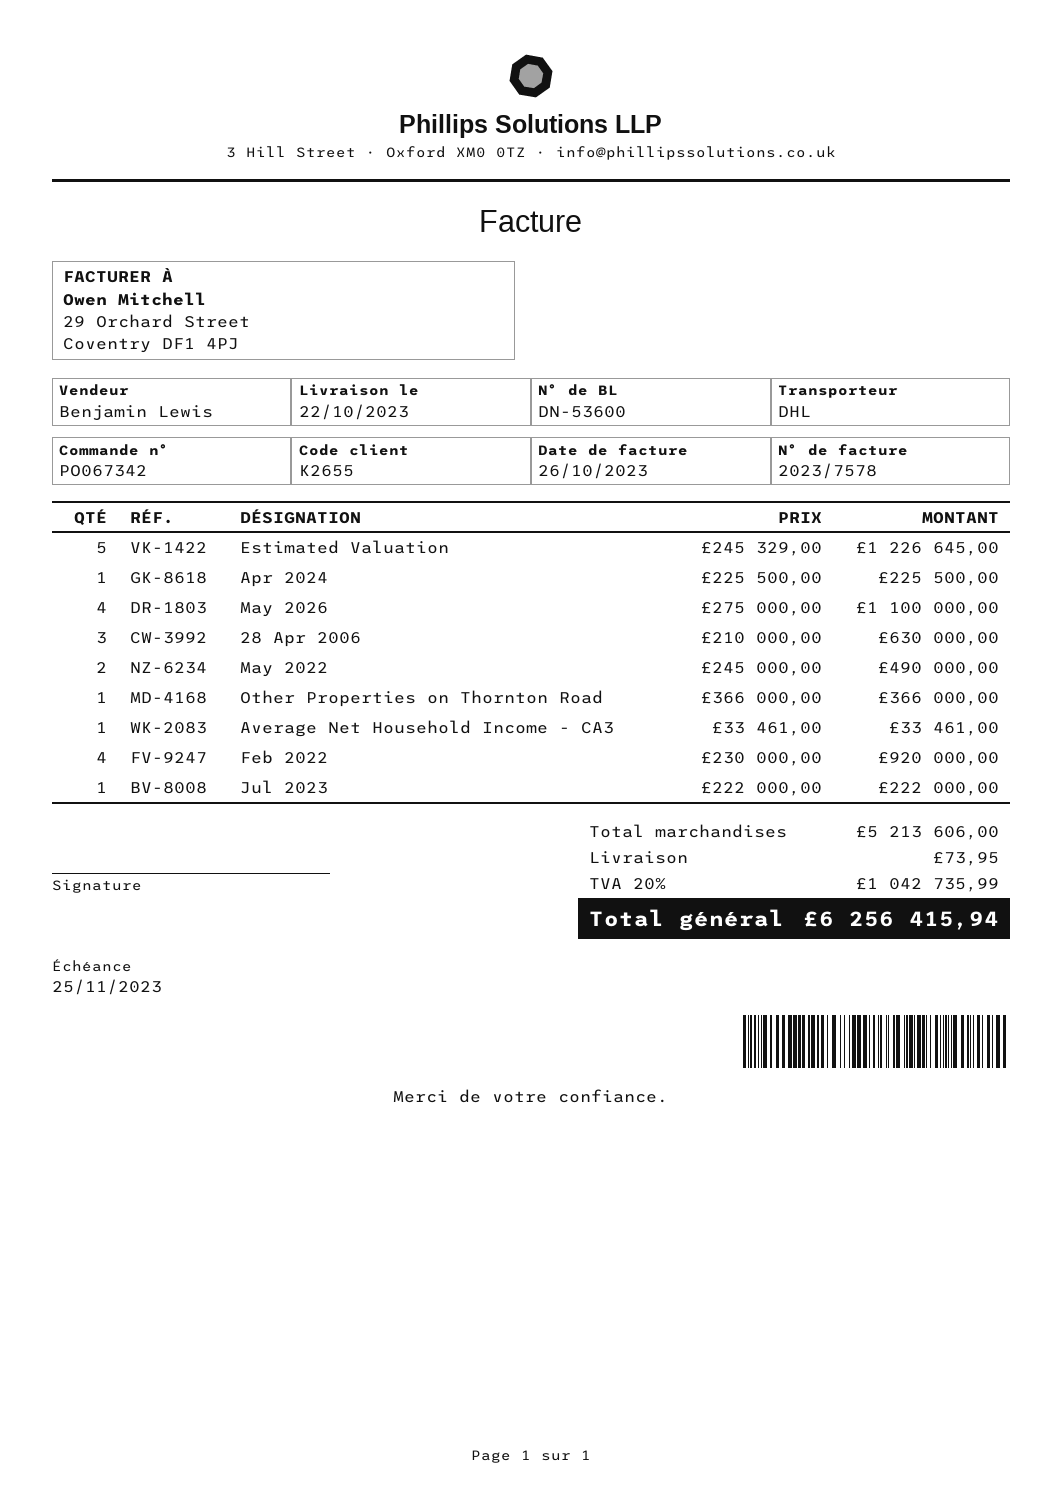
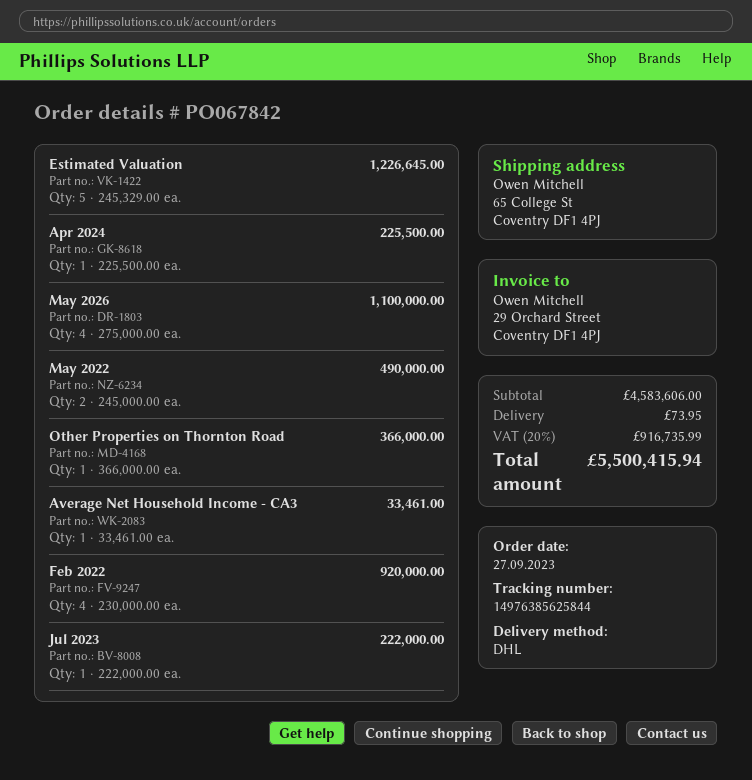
order number: PO067342 -> PO067842
28 Apr 2006: 3 x 210000.00 = 630000.00 -> none
subtotal: 5213606.00 -> 4583606.00
tax: 20% = 1042735.99 -> 20% = 916735.99
total: 6256415.94 -> 5500415.94

